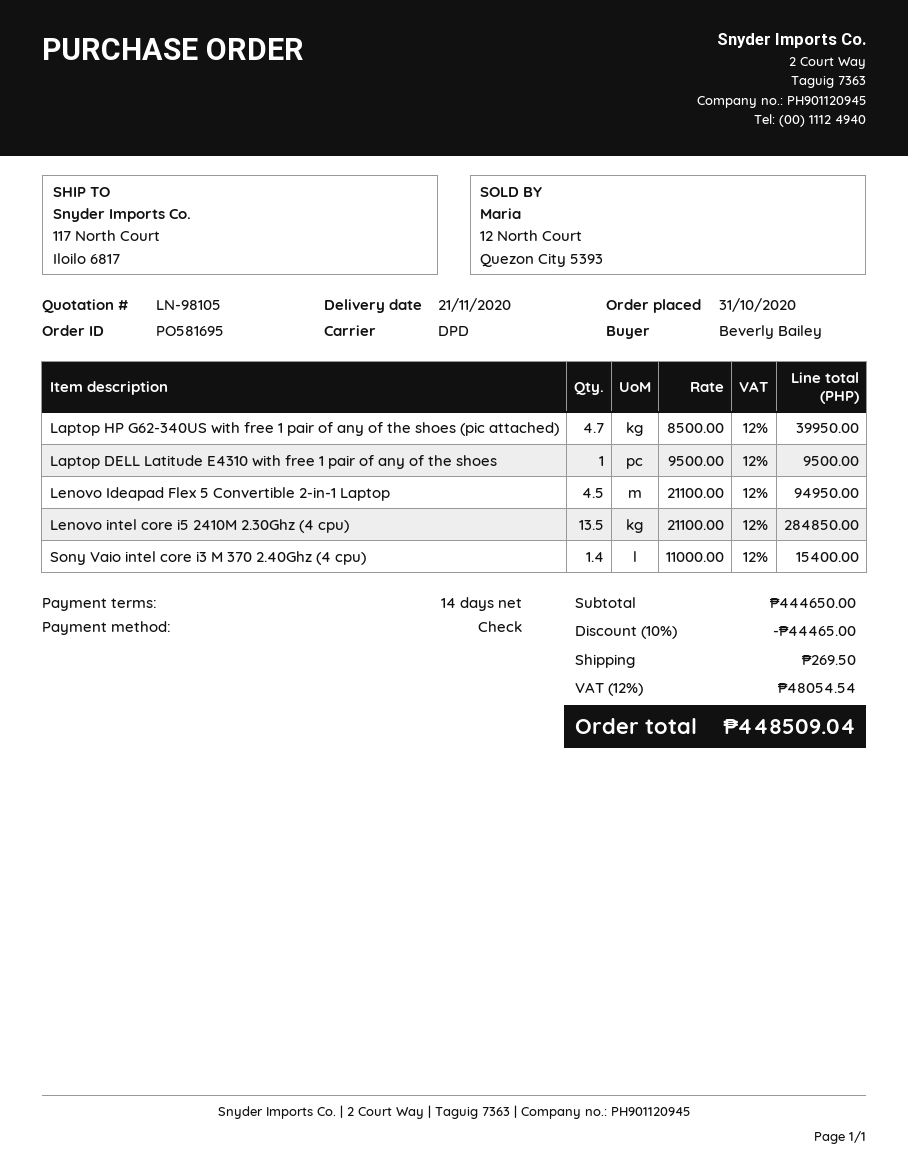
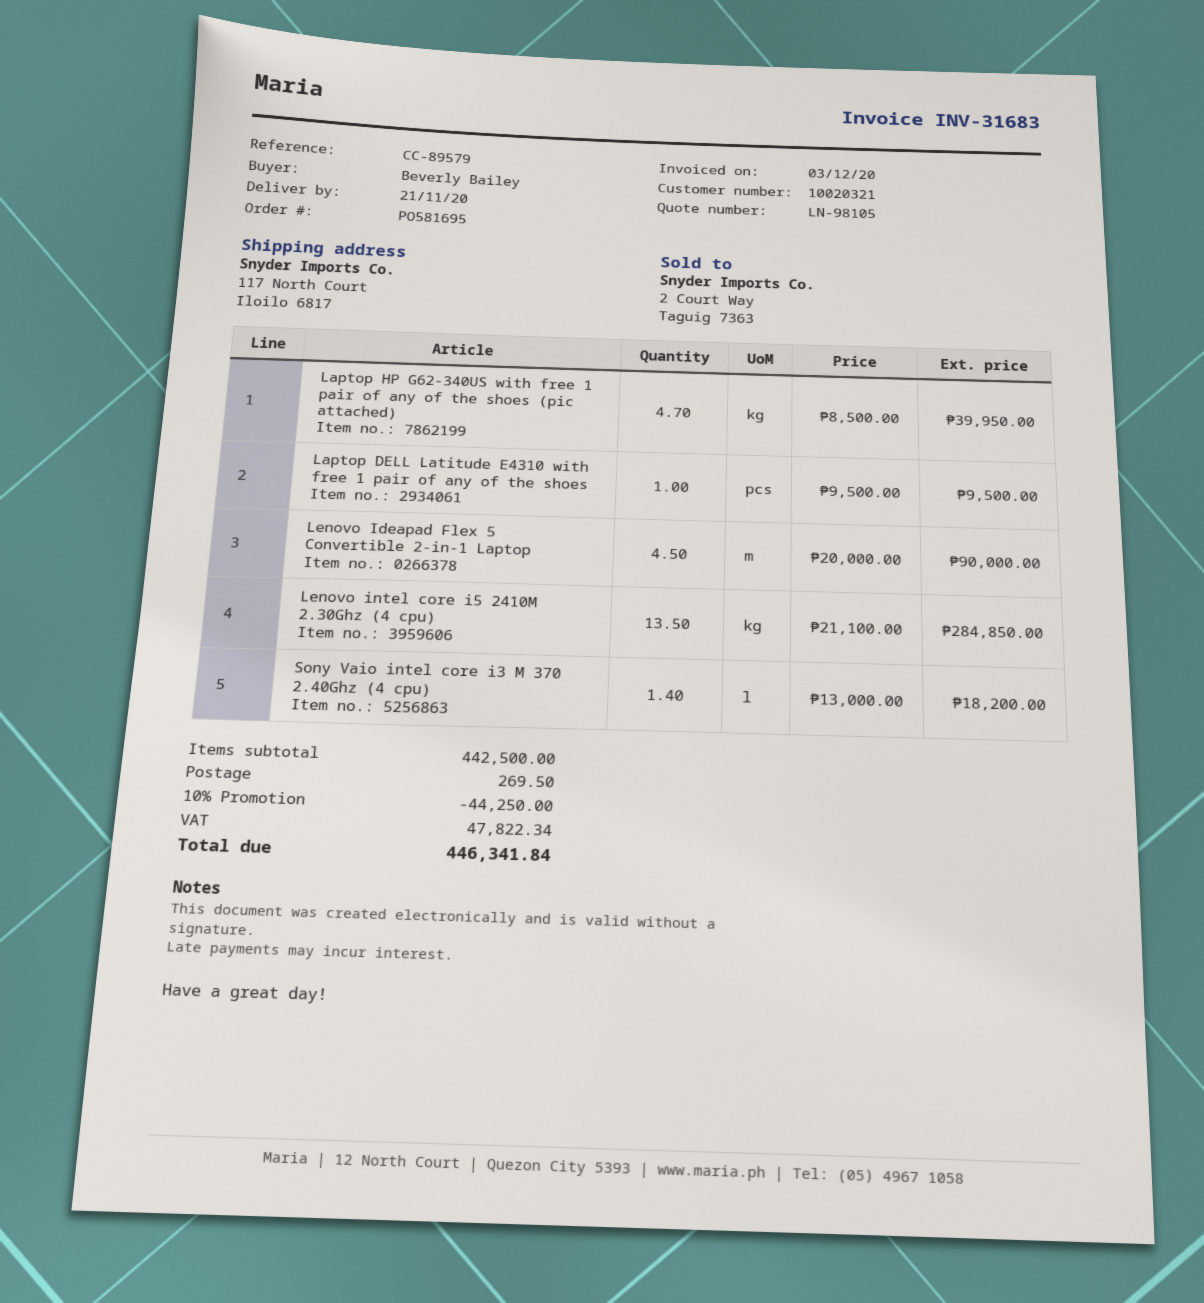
Lenovo Ideapad Flex 5 Convertible 2-in-1 Laptop: 4.5 x 21100.00 = 94950.00 -> 4.5 x 20000.00 = 90000.00
Sony Vaio intel core i3 M 370 2.40Ghz (4 cpu): 1.4 x 11000.00 = 15400.00 -> 1.4 x 13000.00 = 18200.00
subtotal: 444650.00 -> 442500.00
discount: 10% = 44465.00 -> 10% = 44250.00
tax: 48054.54 -> 47822.34
total: 448509.04 -> 446341.84

